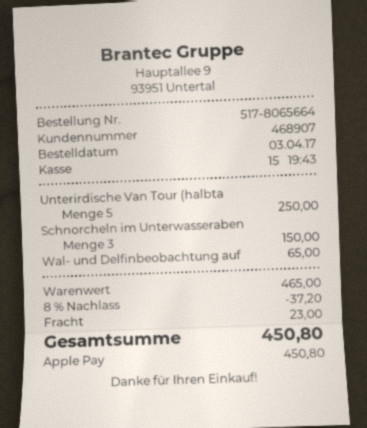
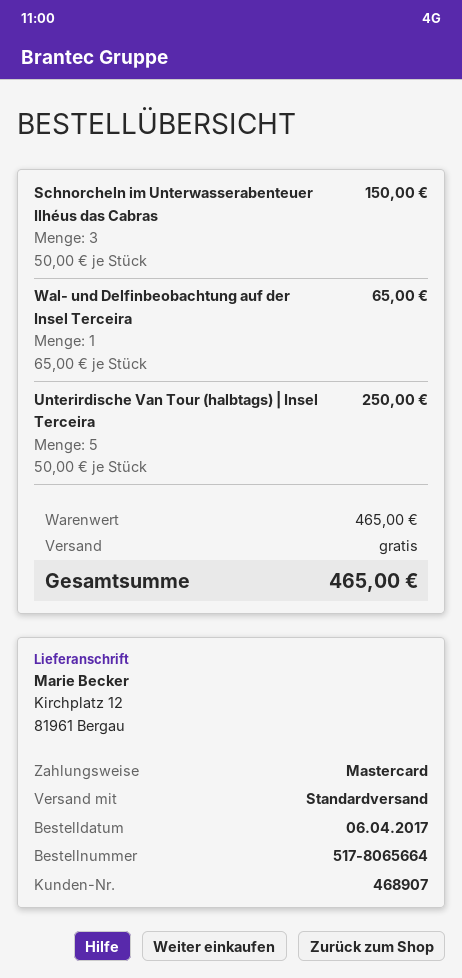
order date: 2017-04-03 -> 2017-04-06
payment method: Apple Pay -> Mastercard
discount: 8% = 37.20 -> none
shipping: 23.00 -> 0.00
total: 450.80 -> 465.00

